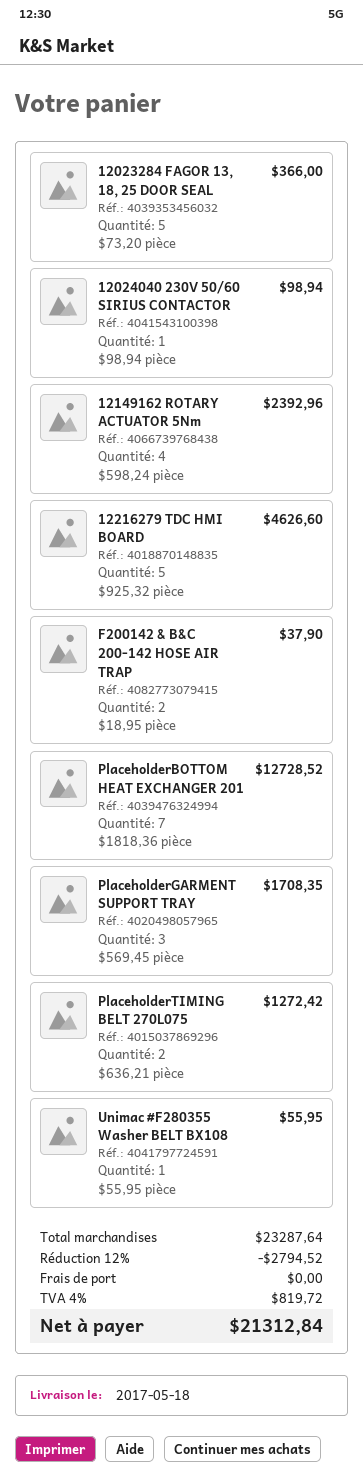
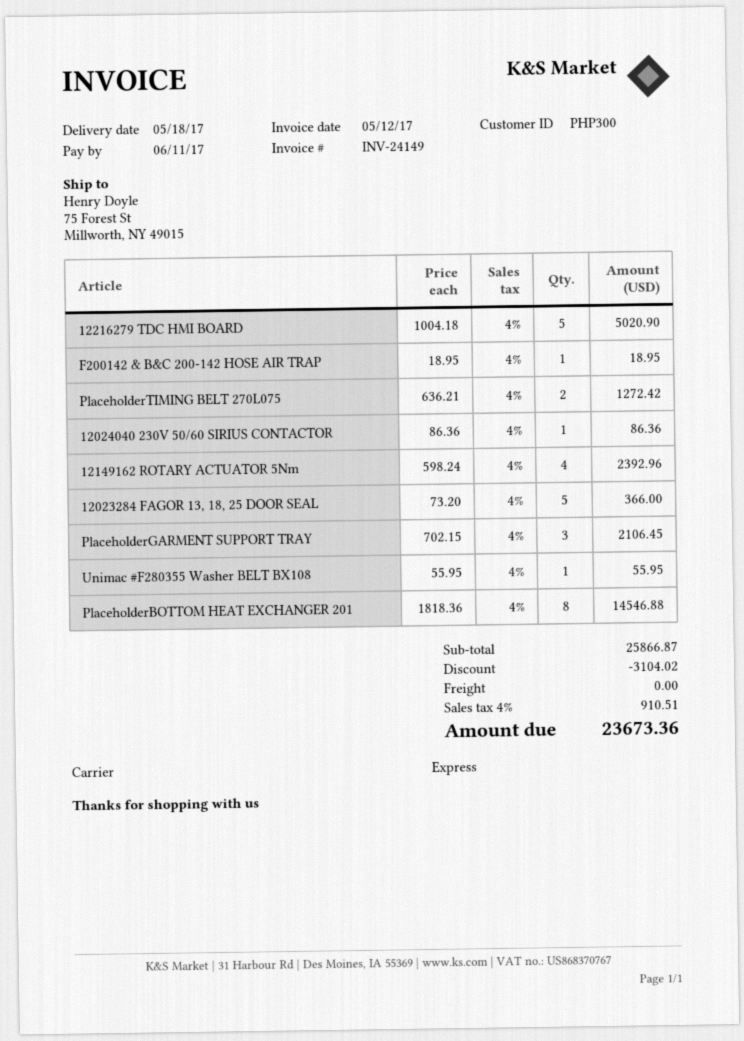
12024040 230V 50/60 SIRIUS CONTACTOR: 1 x 98.94 = 98.94 -> 1 x 86.36 = 86.36
12216279 TDC HMI BOARD: 5 x 925.32 = 4626.60 -> 5 x 1004.18 = 5020.90
F200142 & B&C 200-142 HOSE AIR TRAP: 2 x 18.95 = 37.90 -> 1 x 18.95 = 18.95
PlaceholderBOTTOM HEAT EXCHANGER 201: 7 x 1818.36 = 12728.52 -> 8 x 1818.36 = 14546.88
PlaceholderGARMENT SUPPORT TRAY: 3 x 569.45 = 1708.35 -> 3 x 702.15 = 2106.45
subtotal: 23287.64 -> 25866.87
discount: 2794.52 -> 3104.02
tax: 4% = 819.72 -> 4% = 910.51
total: 21312.84 -> 23673.36

